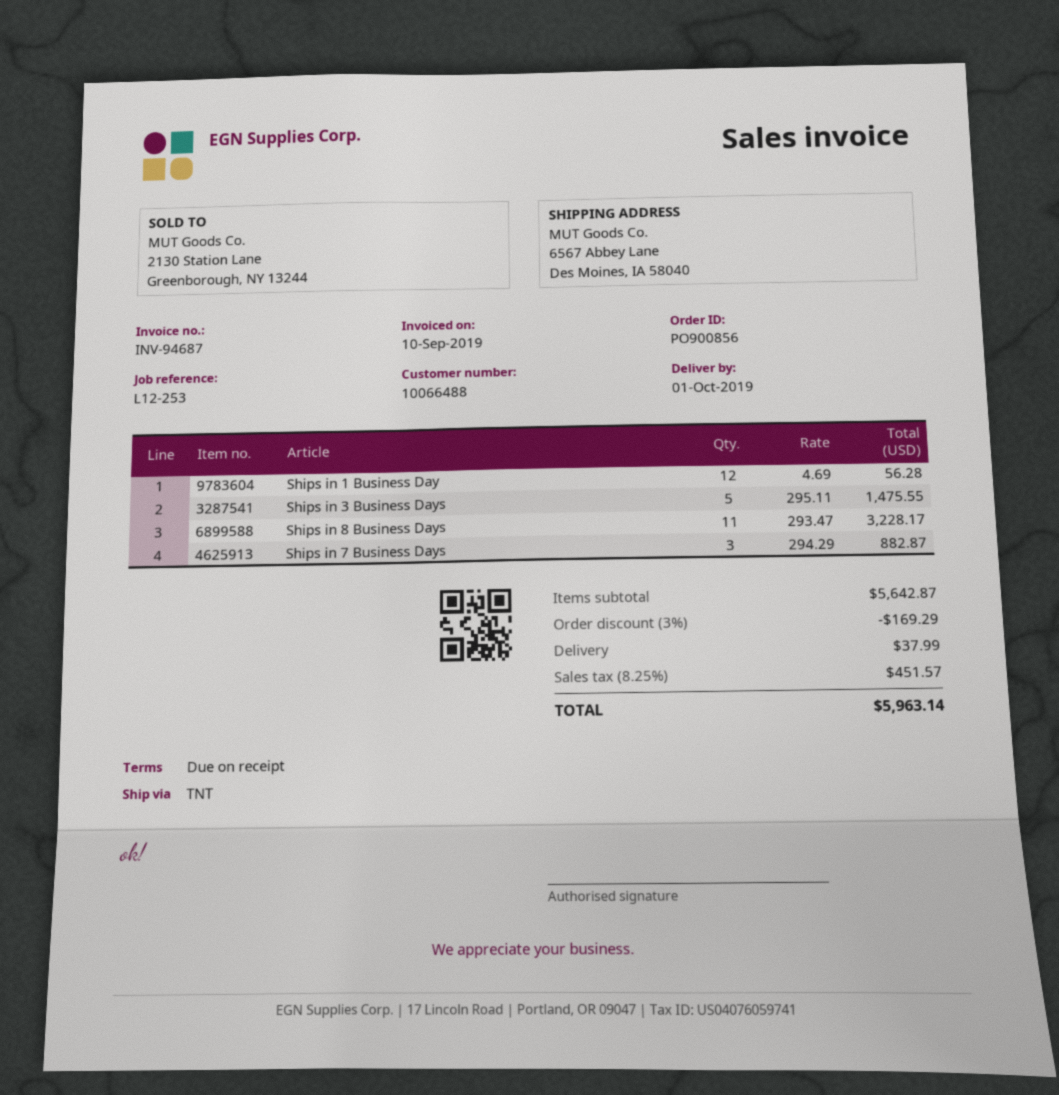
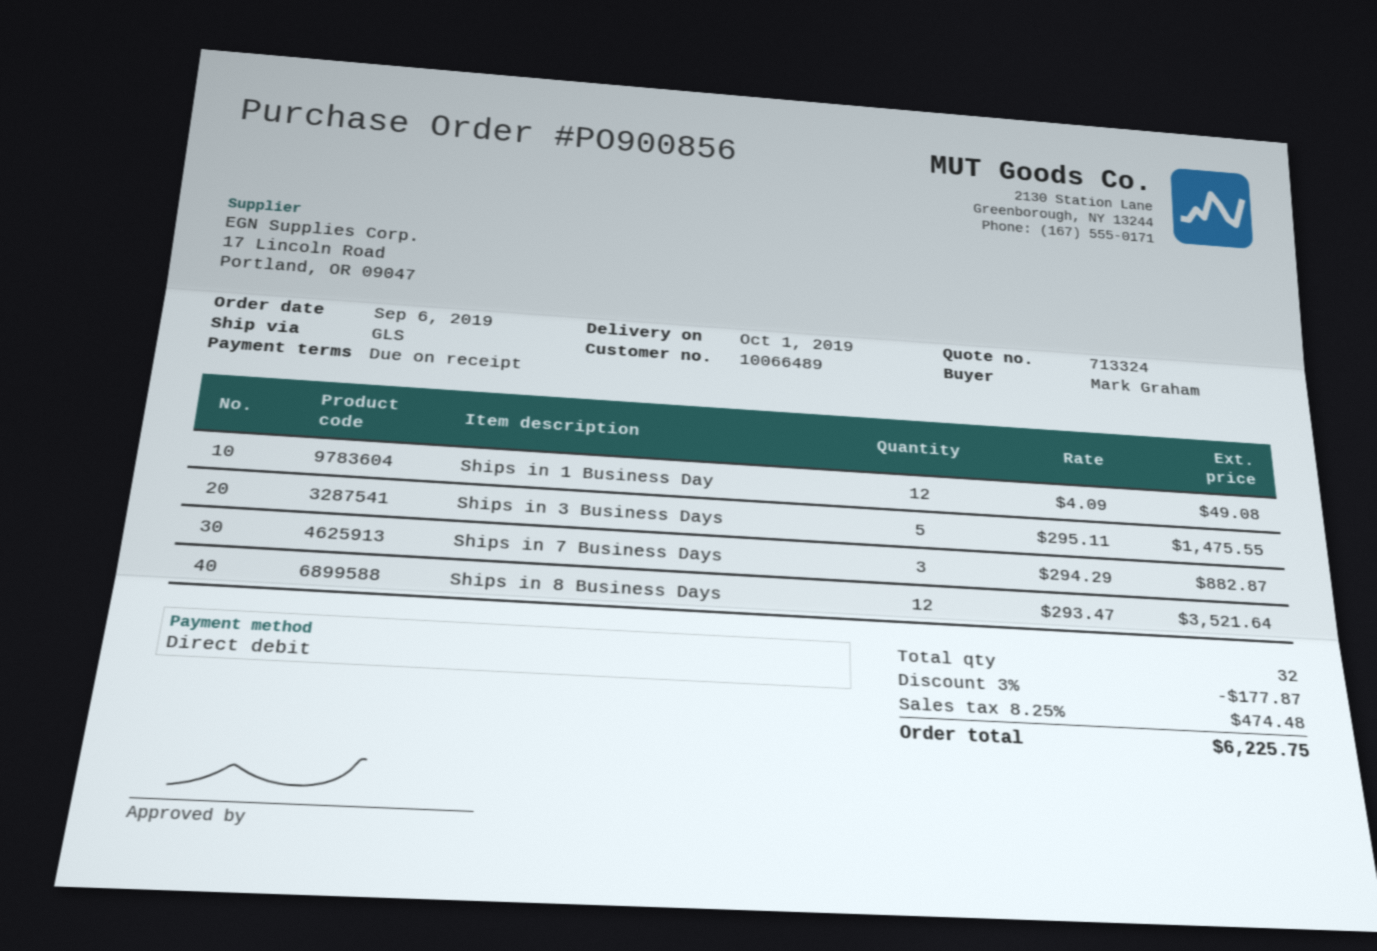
customer number: 10066488 -> 10066489
shipping method: TNT -> GLS
Ships in 1 Business Day: 12 x 4.69 = 56.28 -> 12 x 4.09 = 49.08
Ships in 8 Business Days: 11 x 293.47 = 3228.17 -> 12 x 293.47 = 3521.64
discount: 3% = 169.29 -> 3% = 177.87
shipping: 37.99 -> none
tax: 8.25% = 451.57 -> 8.25% = 474.48
total: 5963.14 -> 6225.75

